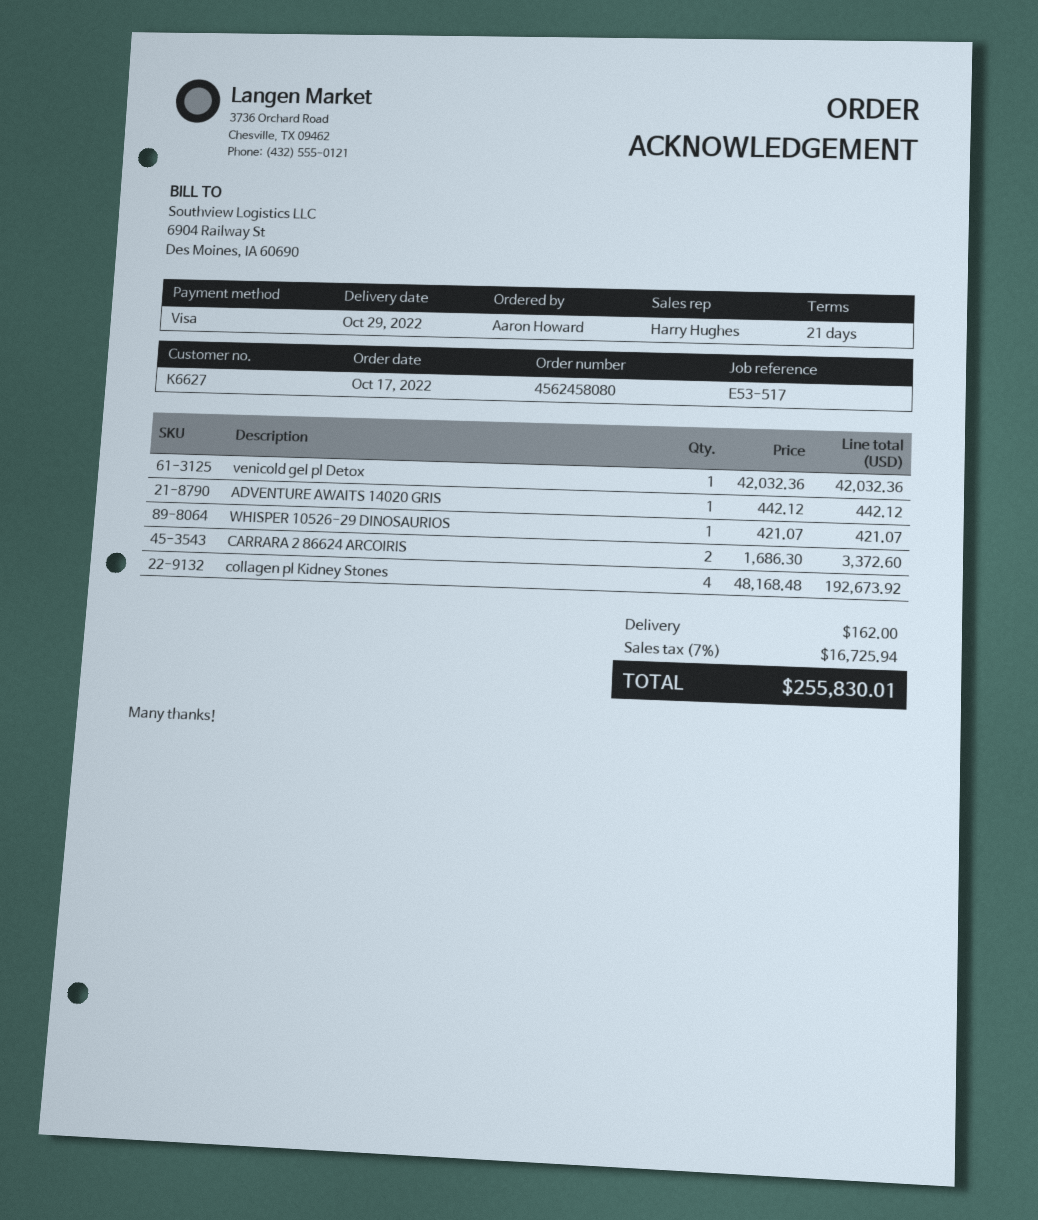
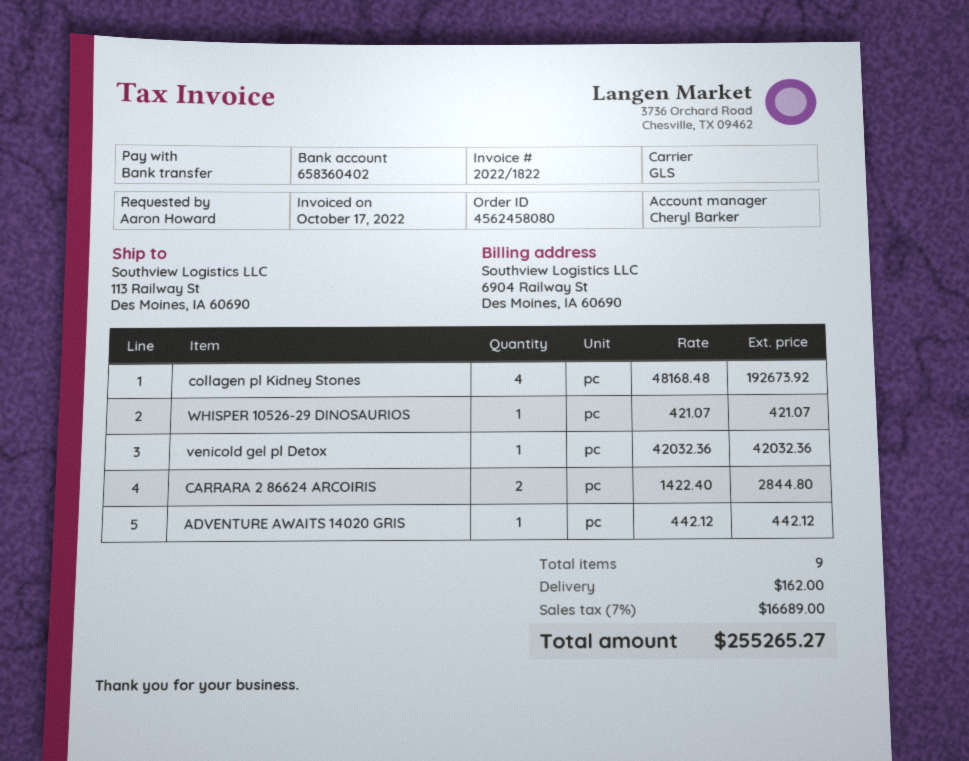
sales rep: Harry Hughes -> Cheryl Barker
payment method: Visa -> bank transfer
CARRARA 2 86624 ARCOIRIS: 2 x 1686.30 = 3372.60 -> 2 x 1422.40 = 2844.80
tax: 7% = 16725.94 -> 7% = 16689.00
total: 255830.01 -> 255265.27

